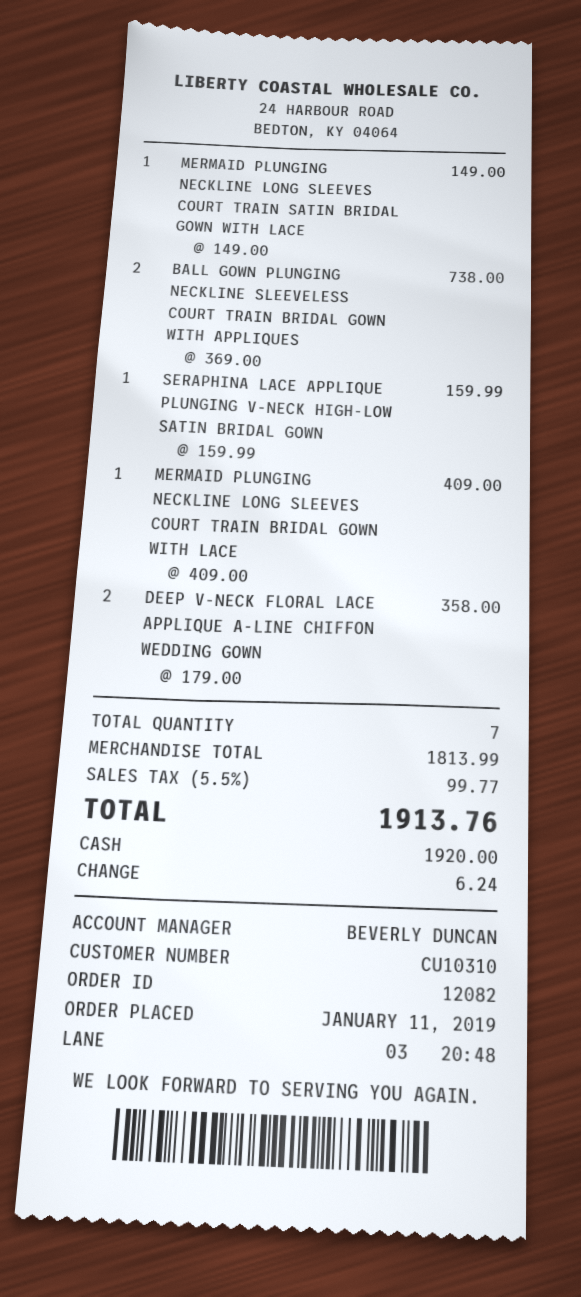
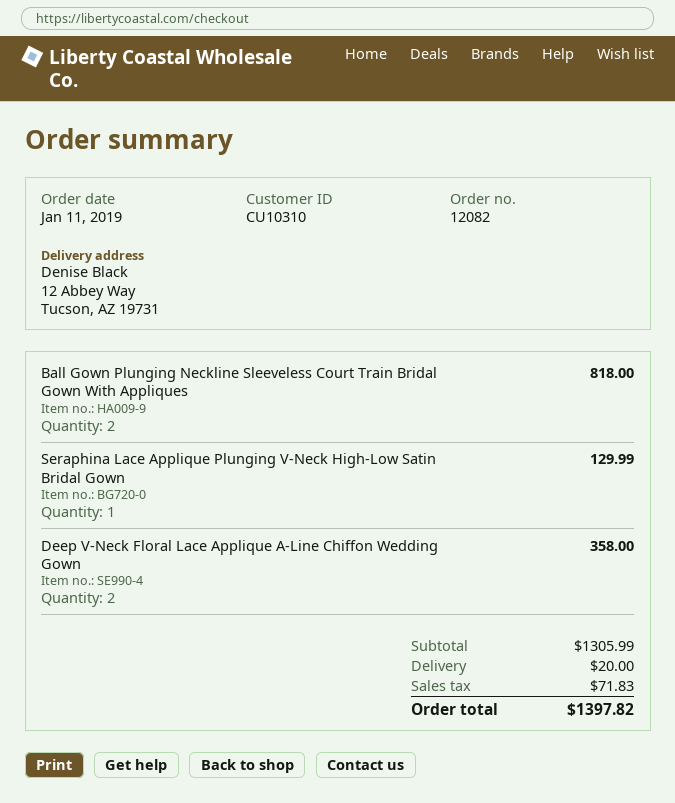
MERMAID PLUNGING NECKLINE LONG SLEEVES COURT TRAIN SATIN BRIDAL GOWN WITH LACE: 1 for 149.00 -> none
BALL GOWN PLUNGING NECKLINE SLEEVELESS COURT TRAIN BRIDAL GOWN WITH APPLIQUES: 2 for 738.00 -> 2 for 818.00
SERAPHINA LACE APPLIQUE PLUNGING V-NECK HIGH-LOW SATIN BRIDAL GOWN: 1 for 159.99 -> 1 for 129.99
MERMAID PLUNGING NECKLINE LONG SLEEVES COURT TRAIN BRIDAL GOWN WITH LACE: 1 for 409.00 -> none
subtotal: 1813.99 -> 1305.99
shipping: none -> 20.00
tax: 99.77 -> 71.83
total: 1913.76 -> 1397.82

